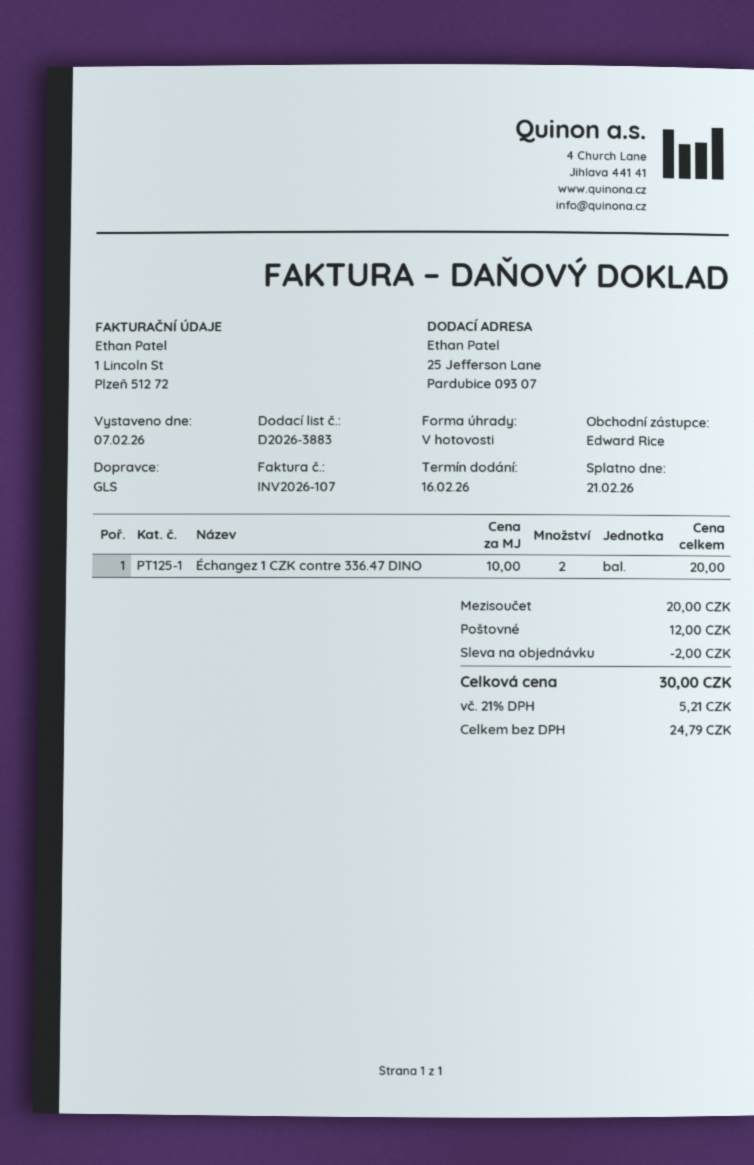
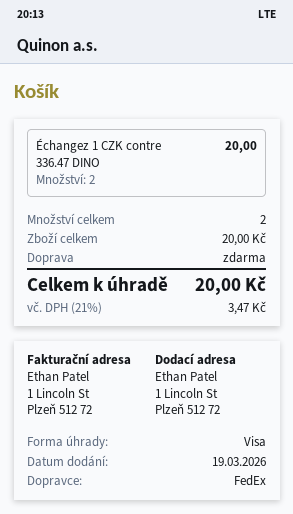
delivery date: 2026-02-16 -> 2026-03-19
payment method: cash -> Visa
shipping method: GLS -> FedEx
ship to: 25 Jefferson Lane, Pardubice 093 07 -> 1 Lincoln St, Plzeň 512 72
discount: 2.00 -> none
shipping: 12.00 -> 0.00
tax: 21% = 5.21 -> 21% = 3.47
total: 30.00 -> 20.00

